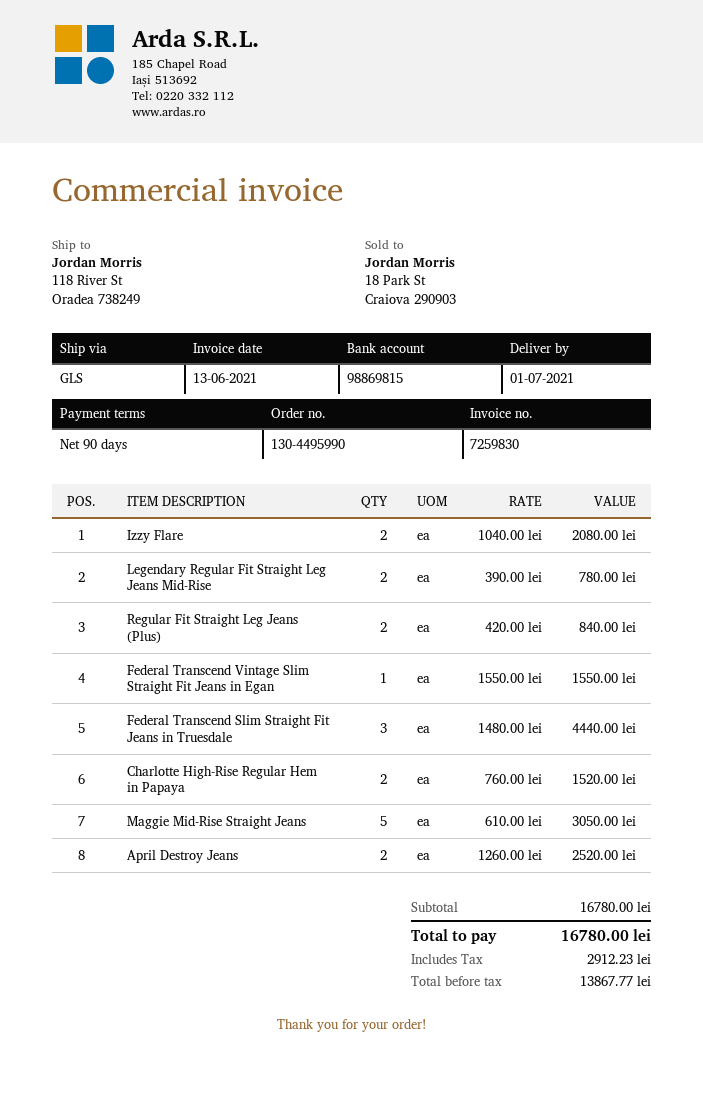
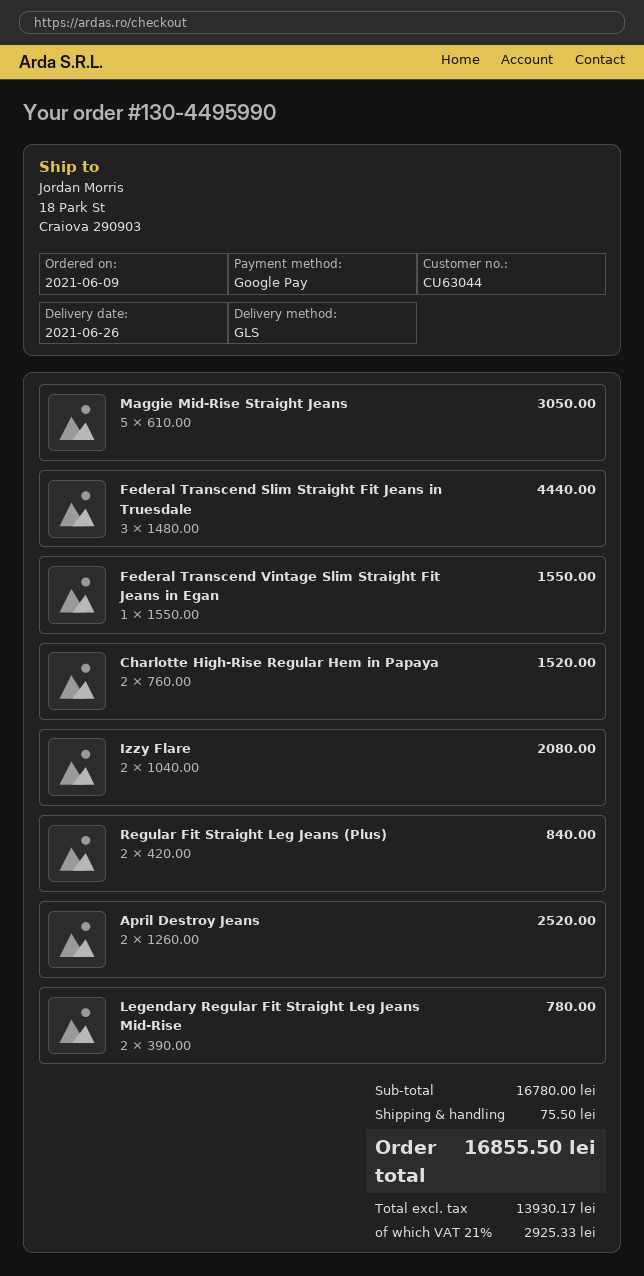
delivery date: 2021-07-01 -> 2021-06-26
ship to: 118 River St, Oradea 738249 -> 18 Park St, Craiova 290903
shipping: none -> 75.50
net: 13867.77 -> 13930.17
tax: 2912.23 -> 2925.33
total: 16780.00 -> 16855.50

